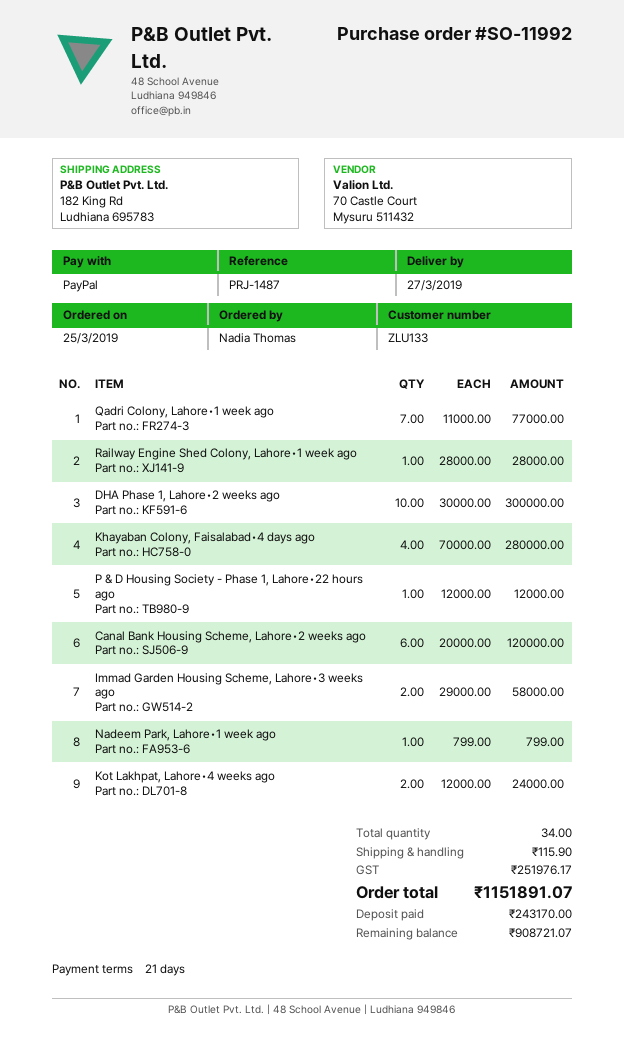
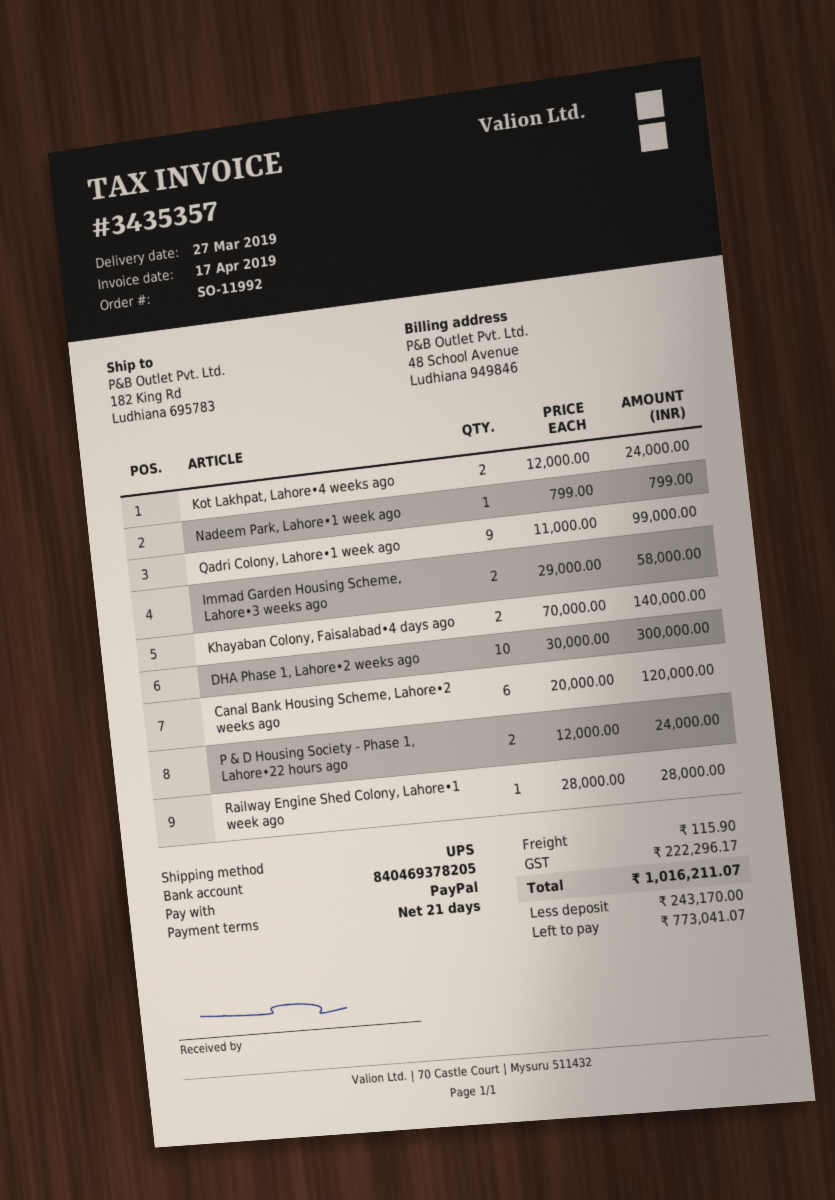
Qadri Colony, Lahore•1 week ago: 7 x 11000.00 = 77000.00 -> 9 x 11000.00 = 99000.00
Khayaban Colony, Faisalabad•4 days ago: 4 x 70000.00 = 280000.00 -> 2 x 70000.00 = 140000.00
P & D Housing Society - Phase 1, Lahore•22 hours ago: 1 x 12000.00 = 12000.00 -> 2 x 12000.00 = 24000.00
tax: 251976.17 -> 222296.17
total: 1151891.07 -> 1016211.07
balance: 908721.07 -> 773041.07

